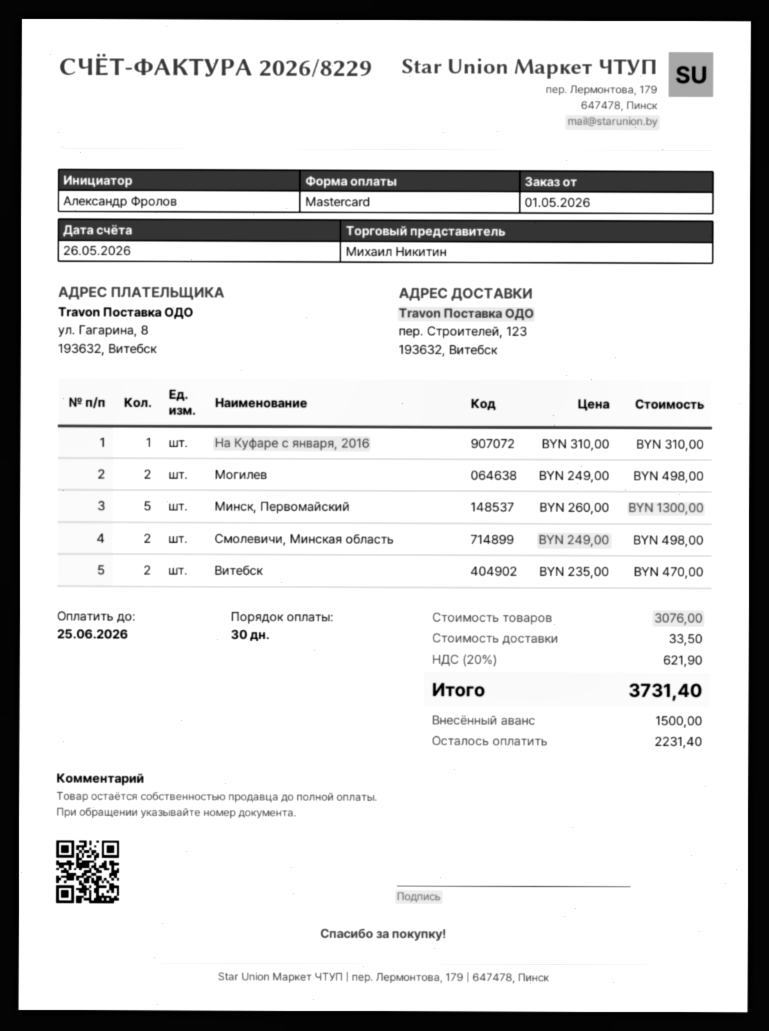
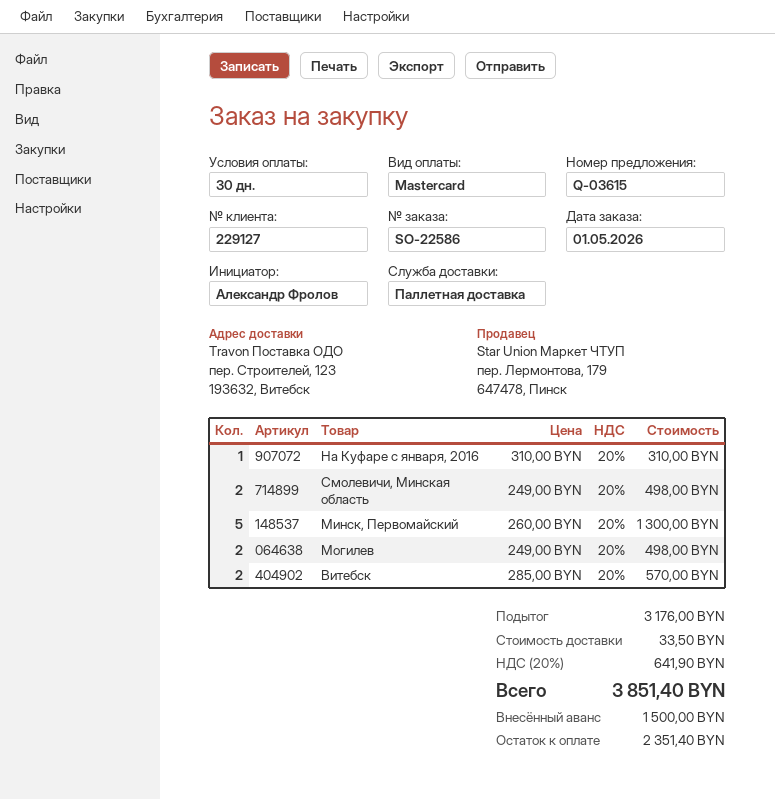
Витебск: 2 x 235.00 = 470.00 -> 2 x 285.00 = 570.00
subtotal: 3076.00 -> 3176.00
tax: 20% = 621.90 -> 20% = 641.90
total: 3731.40 -> 3851.40
balance: 2231.40 -> 2351.40

